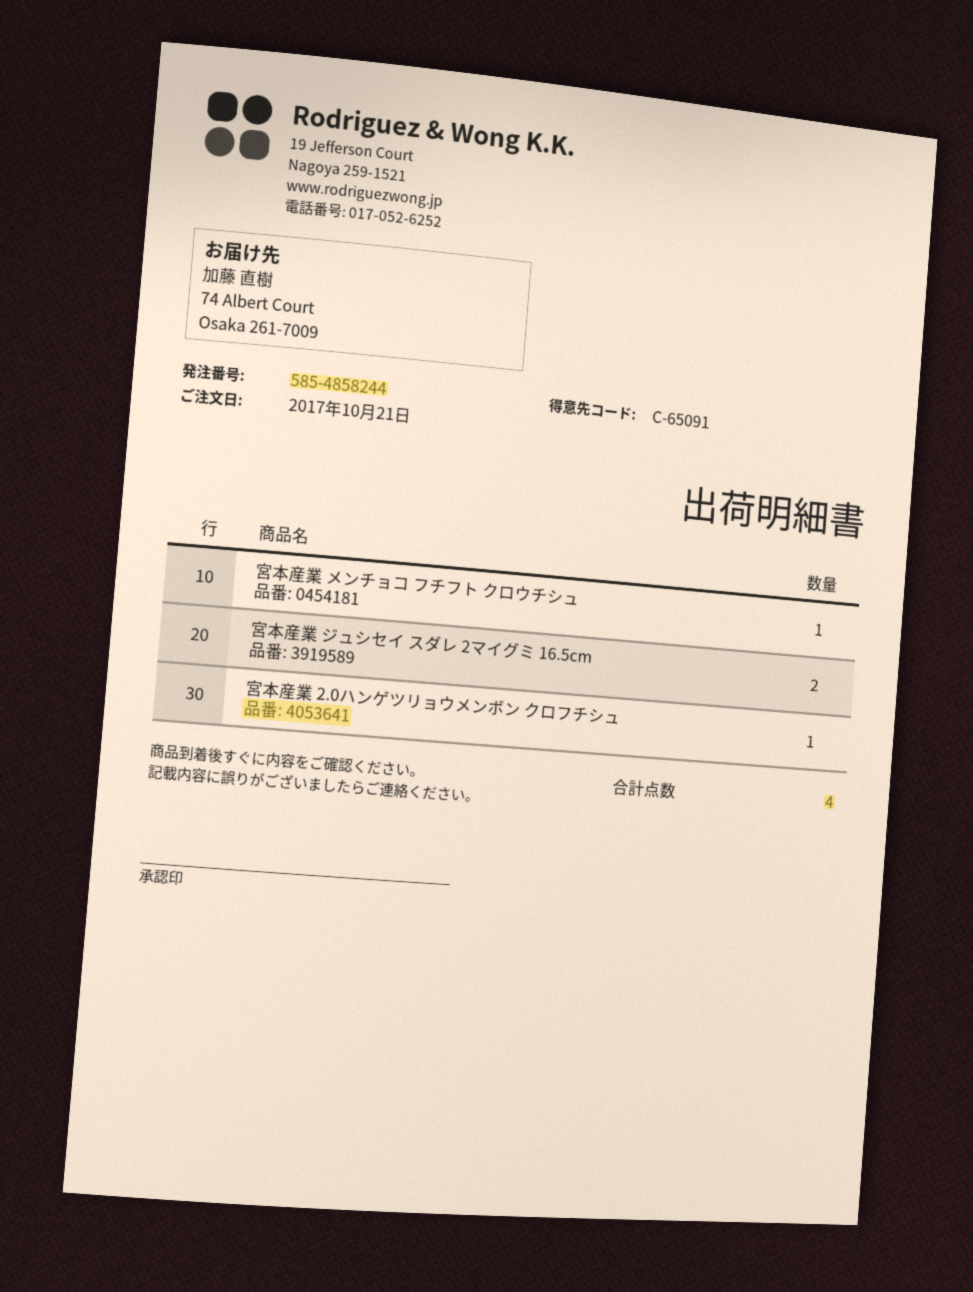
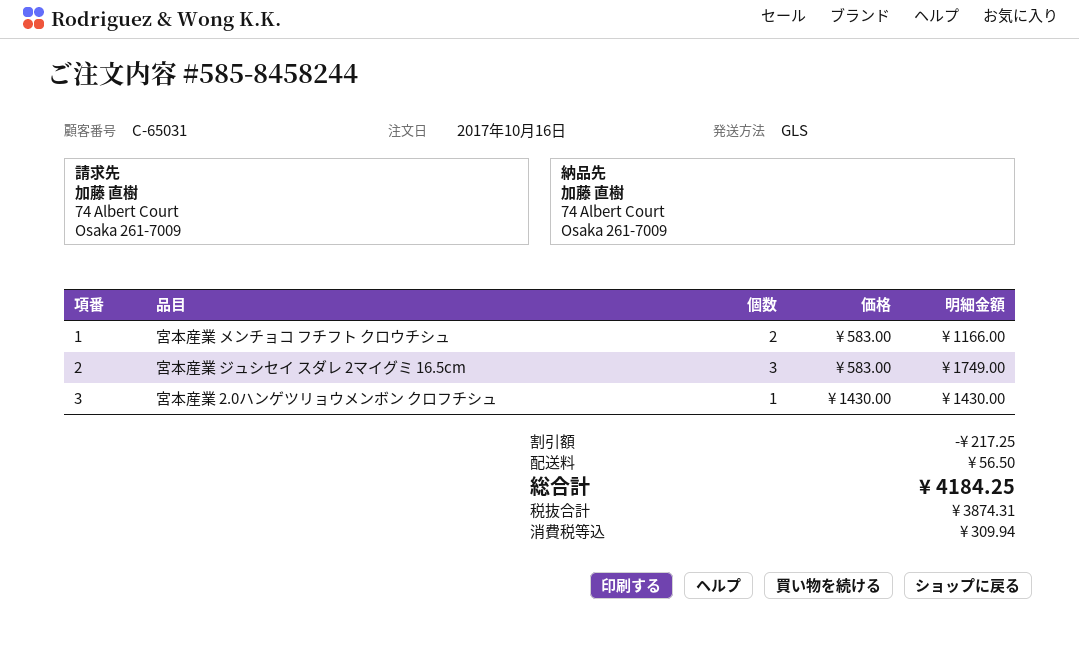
order number: 585-4858244 -> 585-8458244
order date: 2017-10-21 -> 2017-10-16
customer number: C-65091 -> C-65031
宮本産業 メンチョコ フチフト クロウチシュ: 1 -> 2
宮本産業 ジュシセイ スダレ 2マイグミ 16.5cm: 2 -> 3

